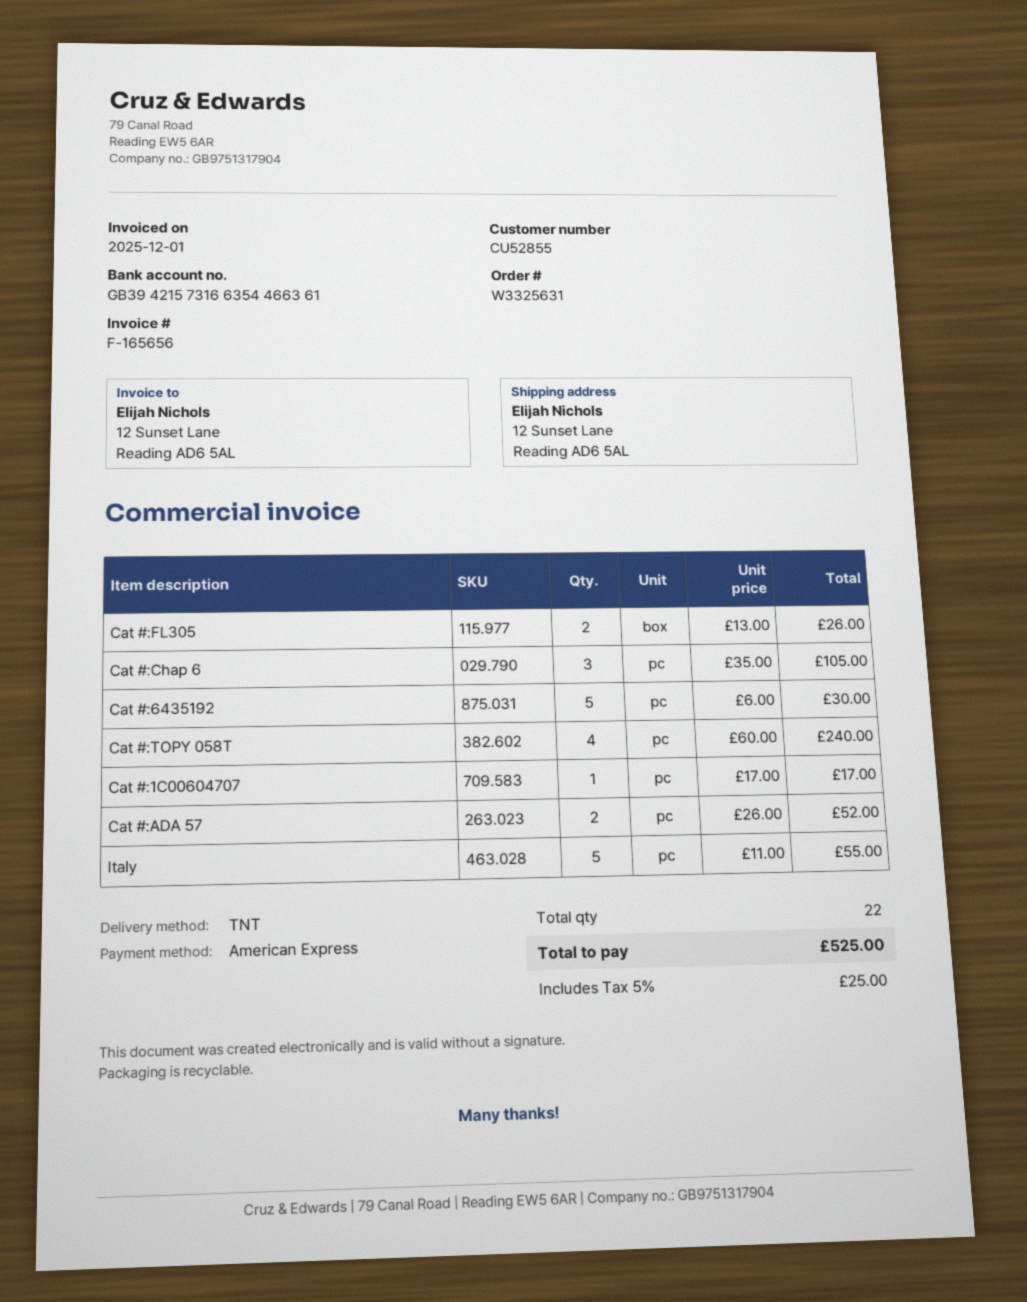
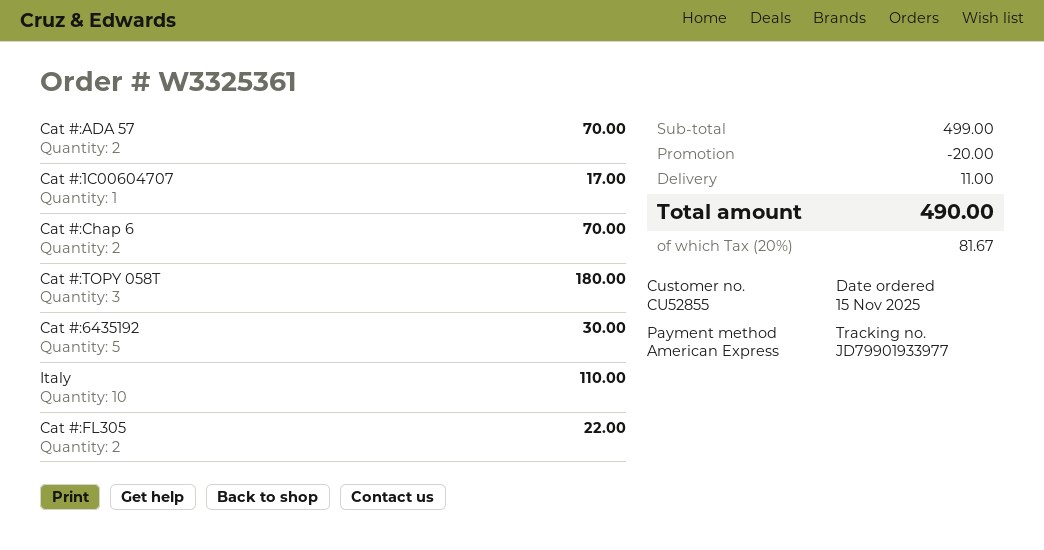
order number: W3325631 -> W3325361
Cat #:FL305: 2 for 26.00 -> 2 for 22.00
Cat #:Chap 6: 3 for 105.00 -> 2 for 70.00
Cat #:TOPY 058T: 4 for 240.00 -> 3 for 180.00
Cat #:ADA 57: 2 for 52.00 -> 2 for 70.00
Italy: 5 for 55.00 -> 10 for 110.00
discount: none -> 20.00
shipping: none -> 11.00
tax: 5% = 25.00 -> 20% = 81.67
total: 525.00 -> 490.00

